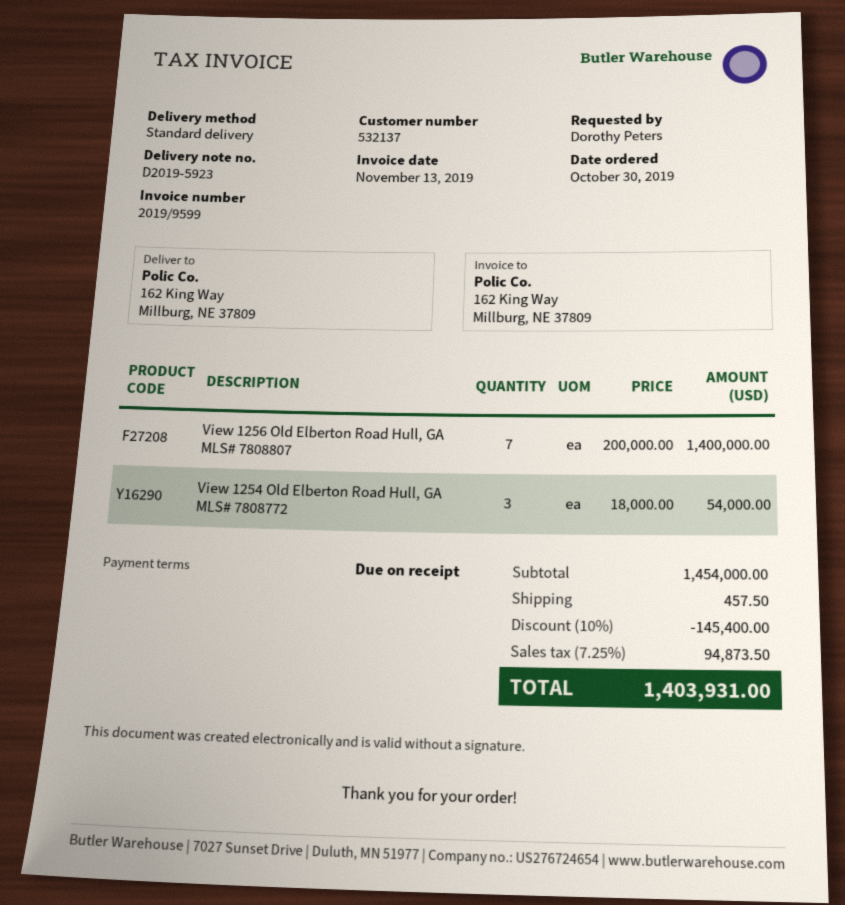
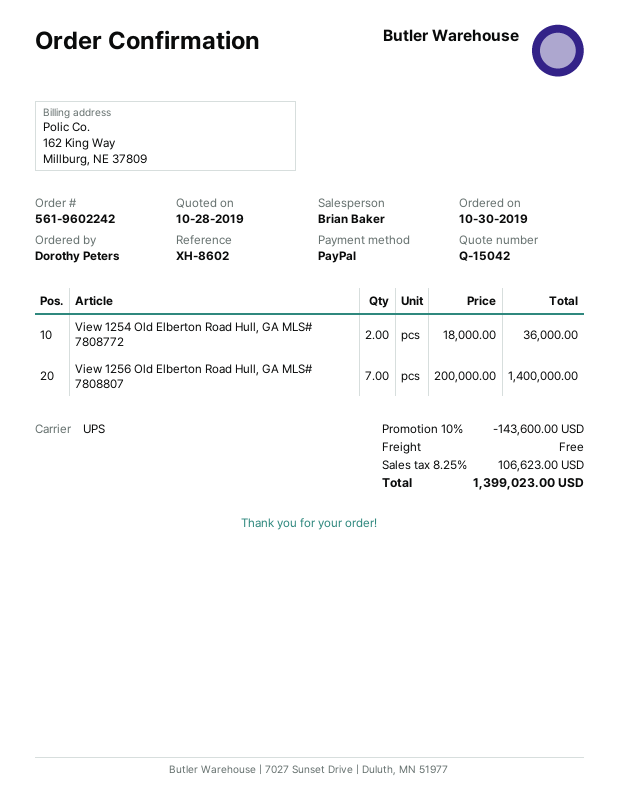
shipping method: standard -> UPS
View 1254 Old Elberton Road Hull, GA MLS# 7808772: 3 x 18000.00 = 54000.00 -> 2 x 18000.00 = 36000.00
discount: 10% = 145400.00 -> 10% = 143600.00
shipping: 457.50 -> 0.00
tax: 7.25% = 94873.50 -> 8.25% = 106623.00
total: 1403931.00 -> 1399023.00

